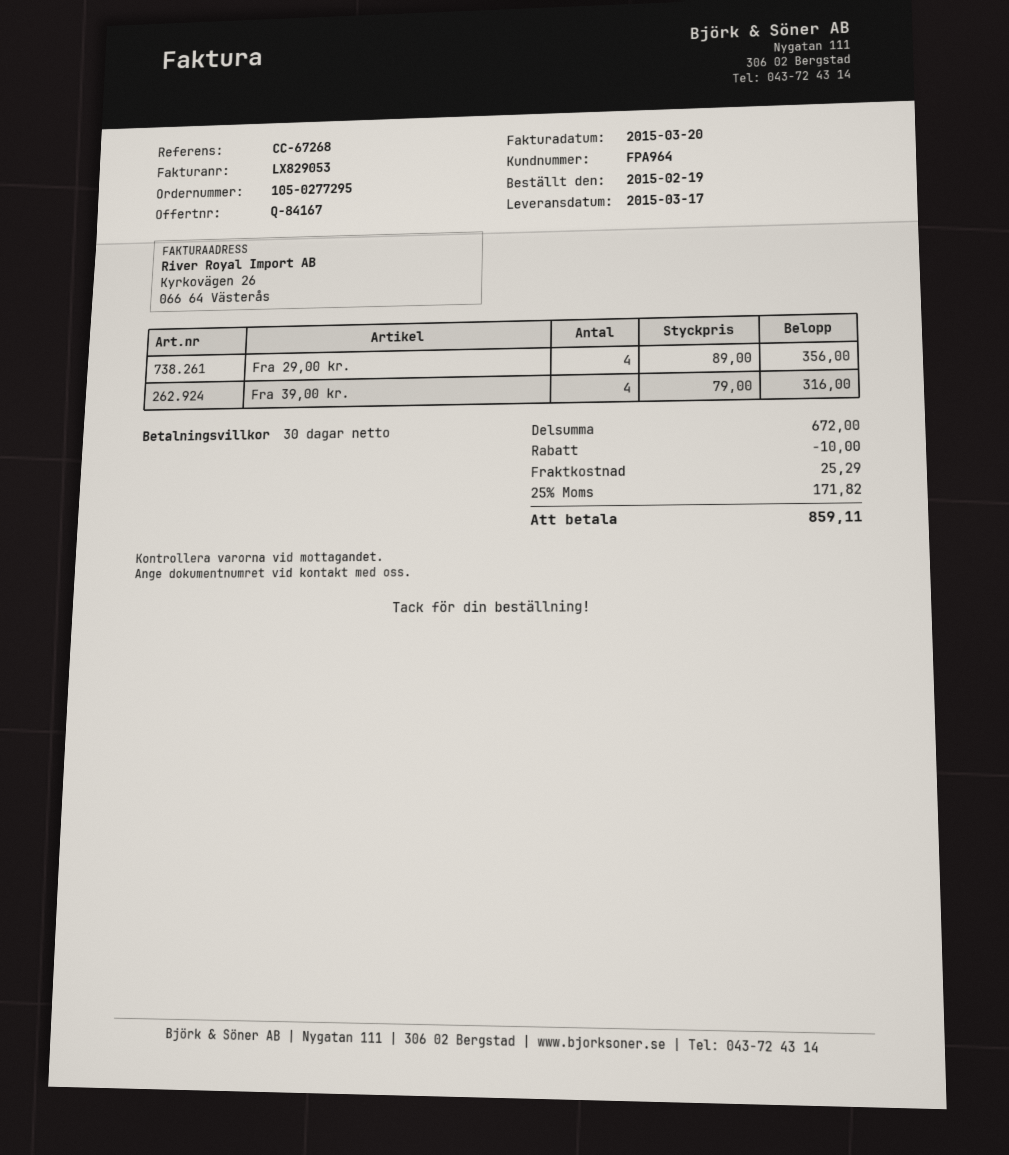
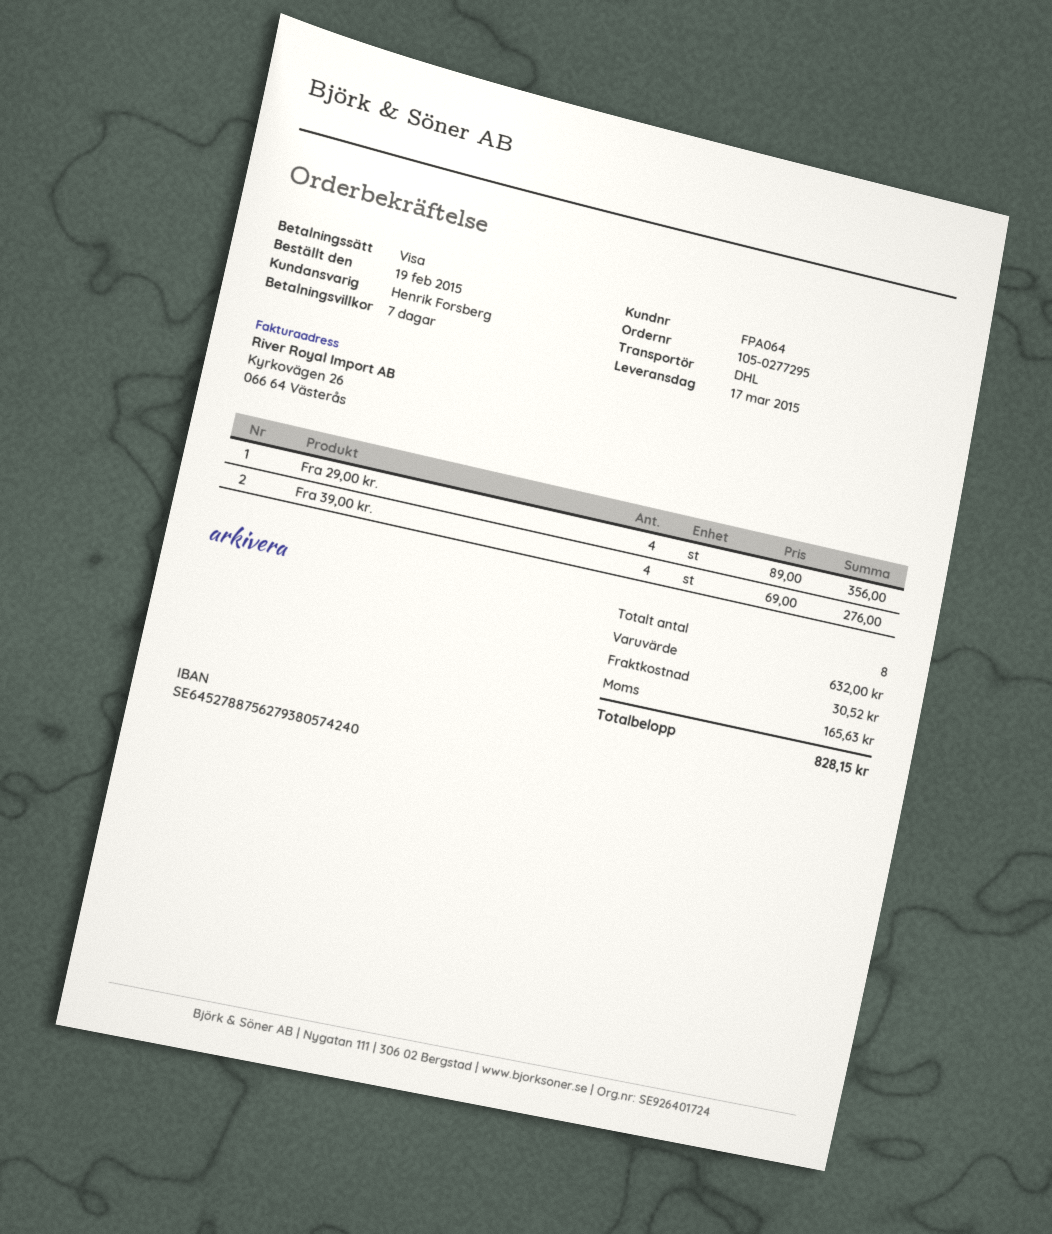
payment terms: 30 days -> 7 days
customer number: FPA964 -> FPA064
Fra 39,00 kr.: 4 x 79.00 = 316.00 -> 4 x 69.00 = 276.00
subtotal: 672.00 -> 632.00
discount: 10.00 -> none
shipping: 25.29 -> 30.52
tax: 171.82 -> 165.63
total: 859.11 -> 828.15

